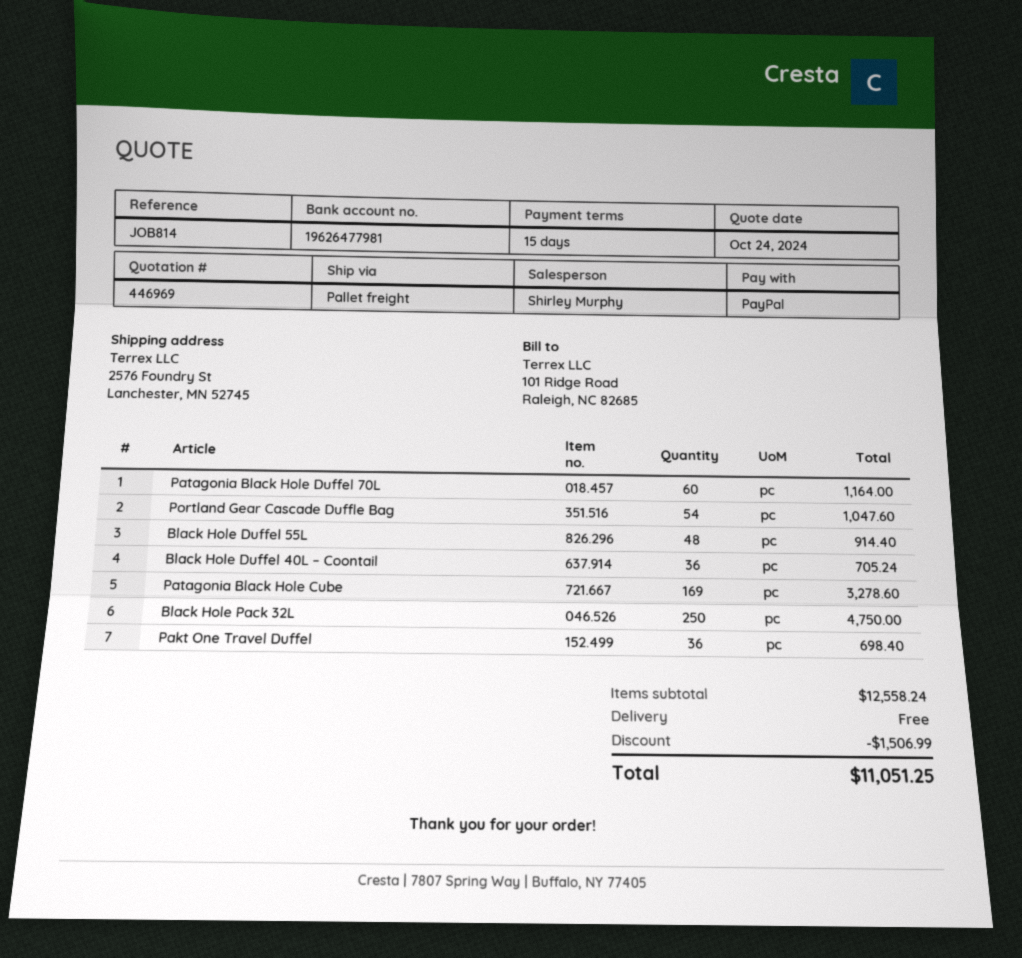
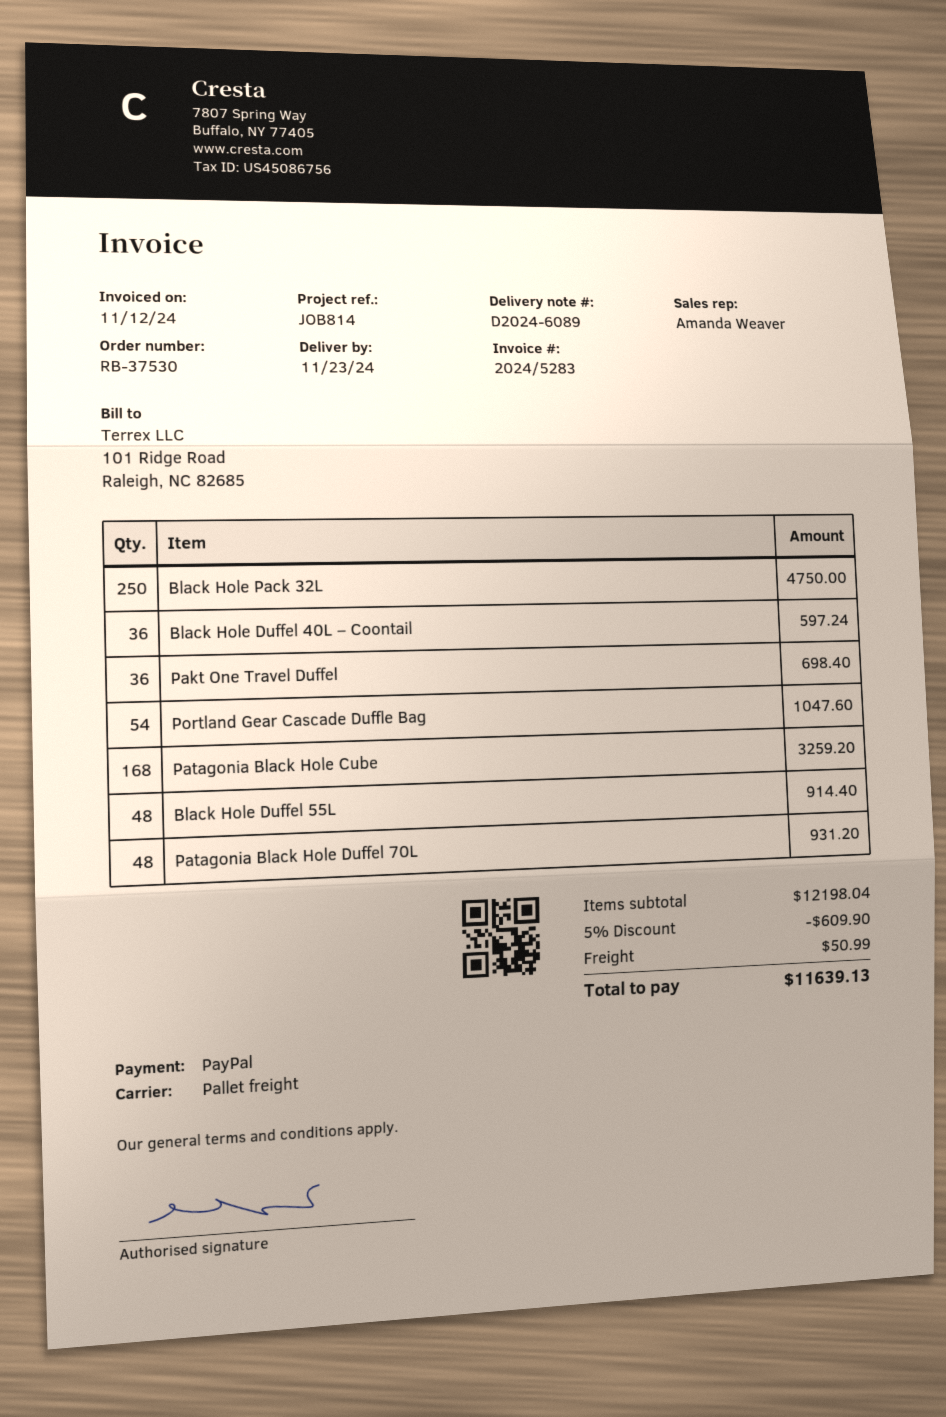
sales rep: Shirley Murphy -> Amanda Weaver
Patagonia Black Hole Duffel 70L: 60 for 1164.00 -> 48 for 931.20
Black Hole Duffel 40L – Coontail: 36 for 705.24 -> 36 for 597.24
Patagonia Black Hole Cube: 169 for 3278.60 -> 168 for 3259.20
subtotal: 12558.24 -> 12198.04
discount: 1506.99 -> 609.90
shipping: 0.00 -> 50.99
total: 11051.25 -> 11639.13

